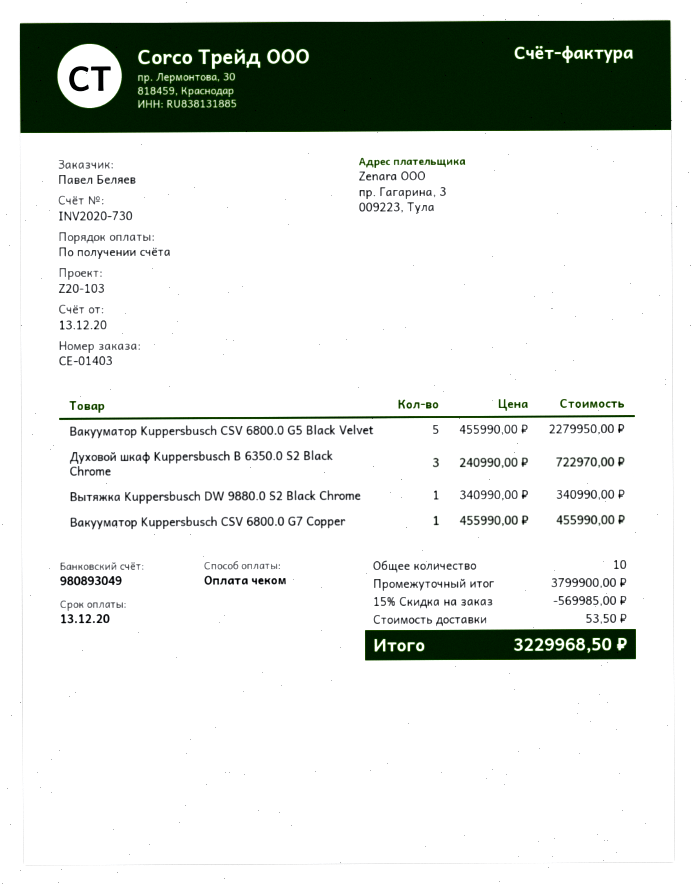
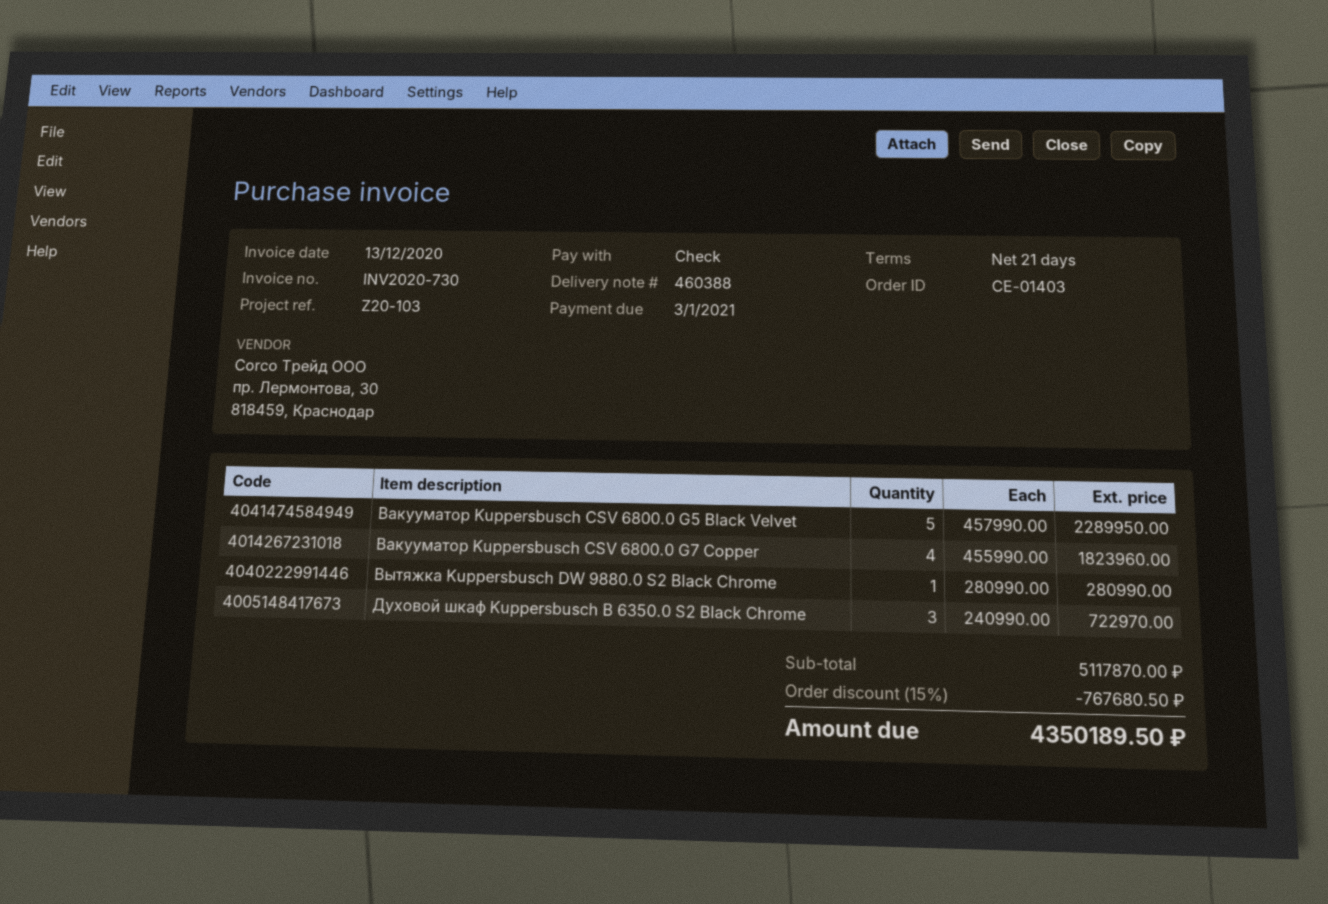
payment terms: on receipt -> 21 days
due date: 2020-12-13 -> 2021-01-03
Вакууматор Kuppersbusch CSV 6800.0 G5 Black Velvet: 5 x 455990.00 = 2279950.00 -> 5 x 457990.00 = 2289950.00
Вытяжка Kuppersbusch DW 9880.0 S2 Black Chrome: 1 x 340990.00 = 340990.00 -> 1 x 280990.00 = 280990.00
Вакууматор Kuppersbusch CSV 6800.0 G7 Copper: 1 x 455990.00 = 455990.00 -> 4 x 455990.00 = 1823960.00
subtotal: 3799900.00 -> 5117870.00
discount: 15% = 569985.00 -> 15% = 767680.50
shipping: 53.50 -> none
total: 3229968.50 -> 4350189.50

